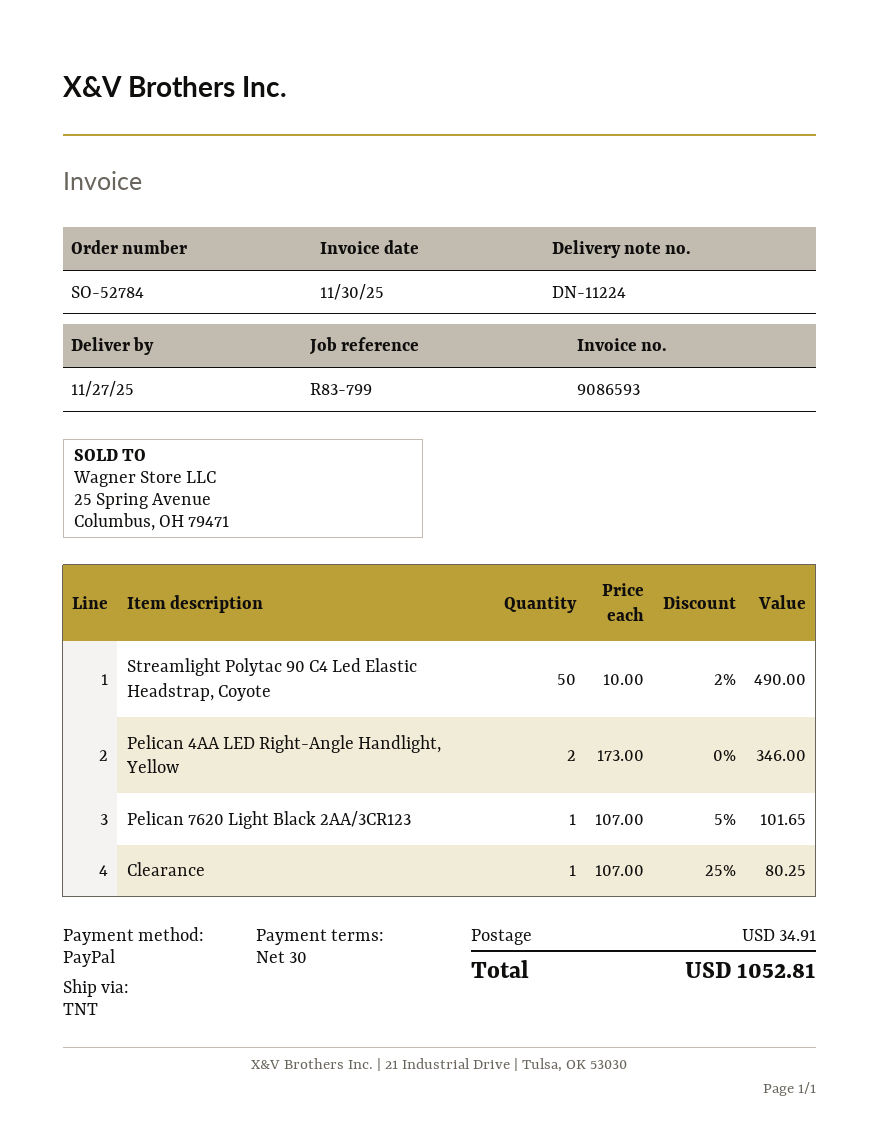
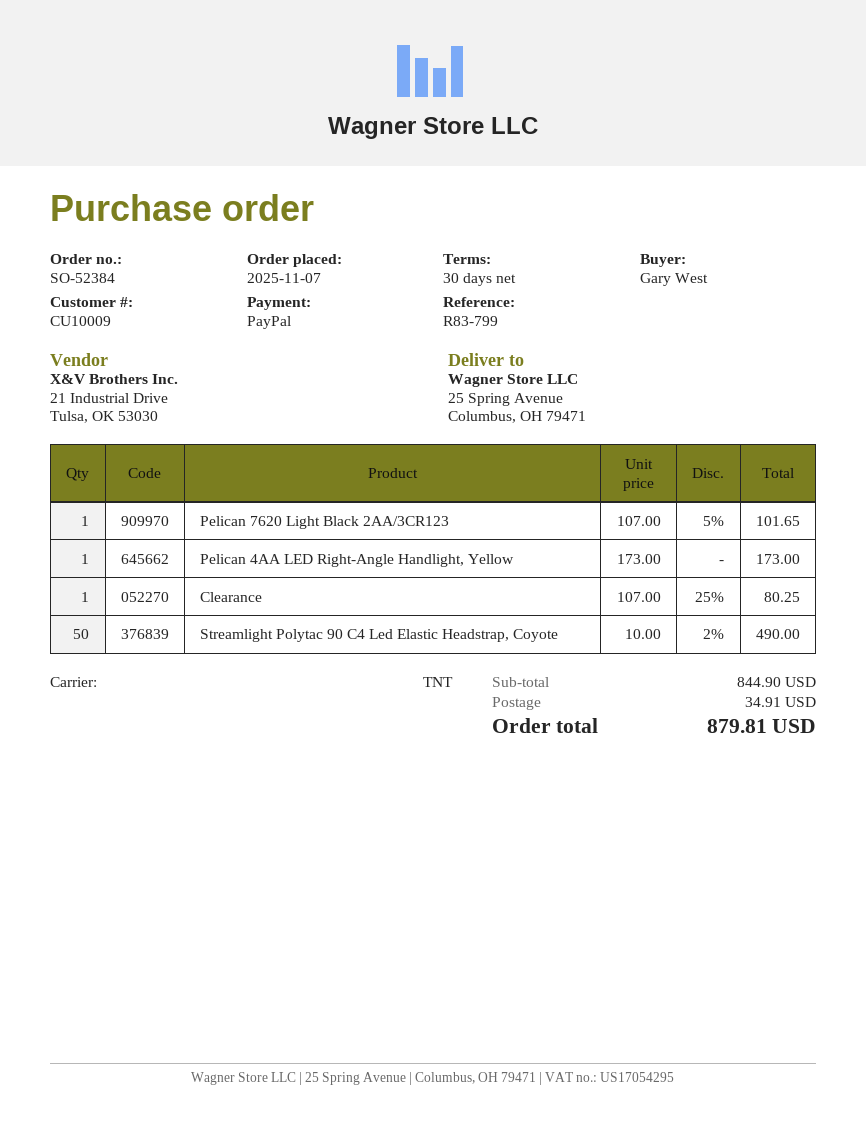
order number: SO-52784 -> SO-52384
Pelican 4AA LED Right-Angle Handlight, Yellow: 2 x 173.00 = 346.00 -> 1 x 173.00 = 173.00
total: 1052.81 -> 879.81

